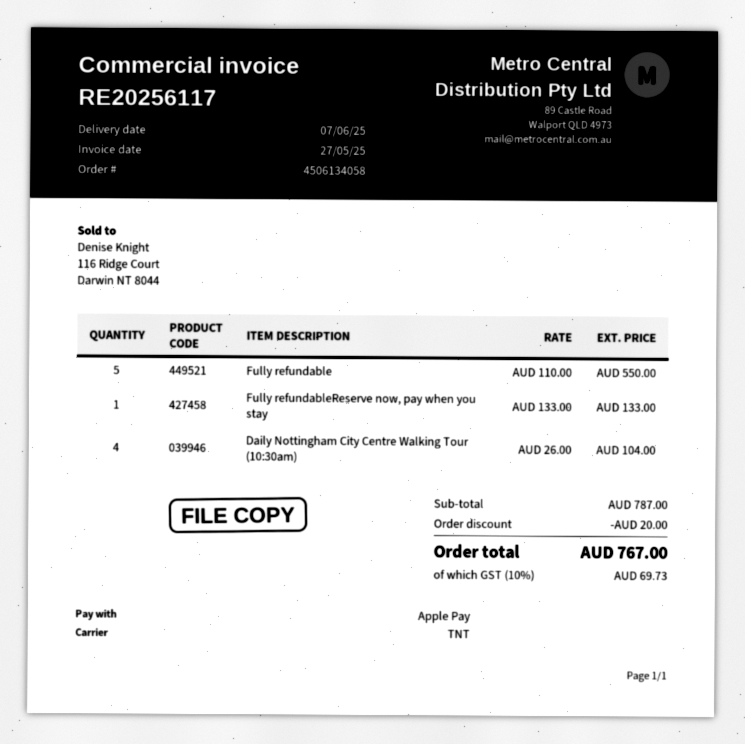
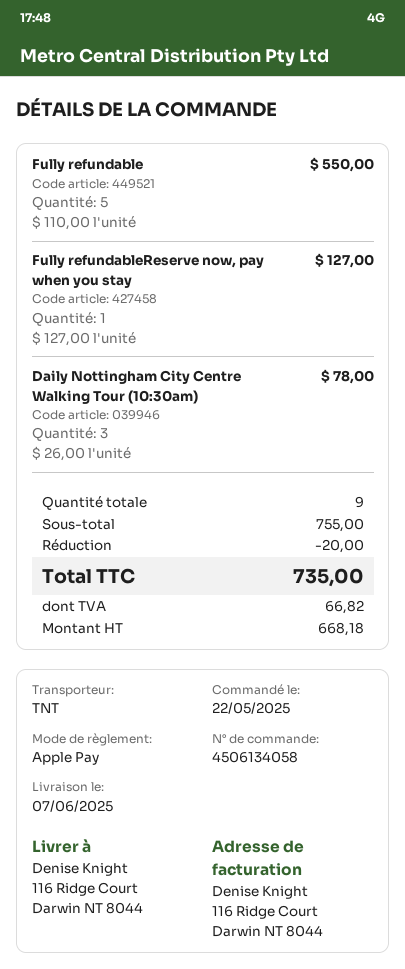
Fully refundableReserve now, pay when you stay: 1 x 133.00 = 133.00 -> 1 x 127.00 = 127.00
Daily Nottingham City Centre Walking Tour (10:30am): 4 x 26.00 = 104.00 -> 3 x 26.00 = 78.00
subtotal: 787.00 -> 755.00
tax: 69.73 -> 66.82
total: 767.00 -> 735.00

